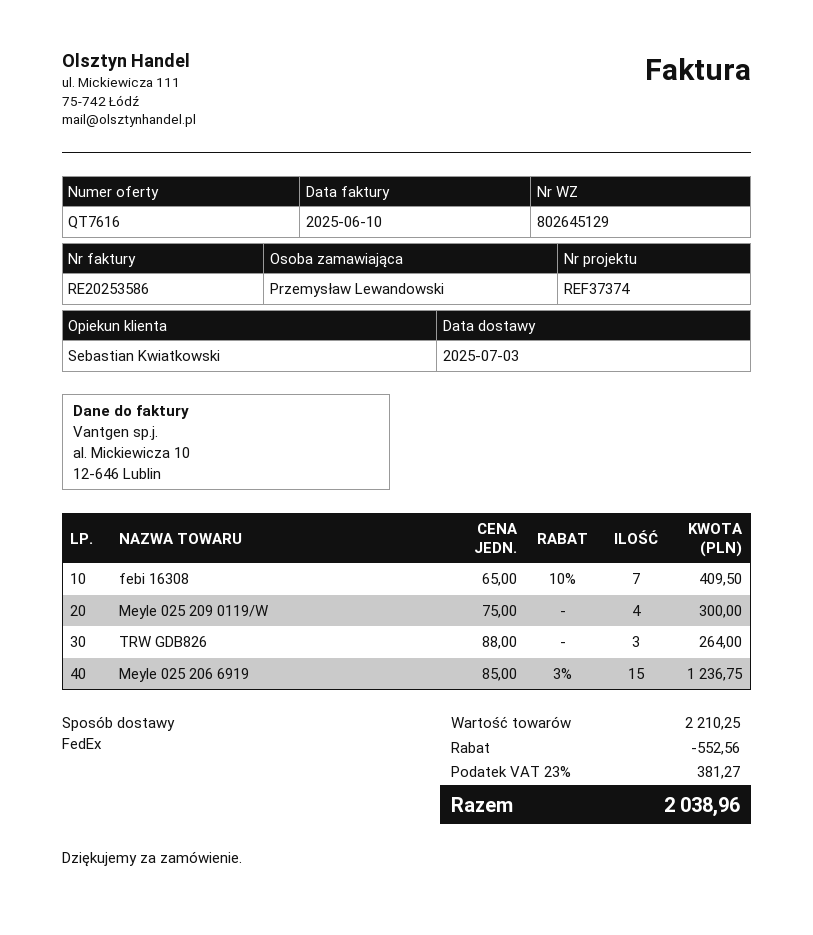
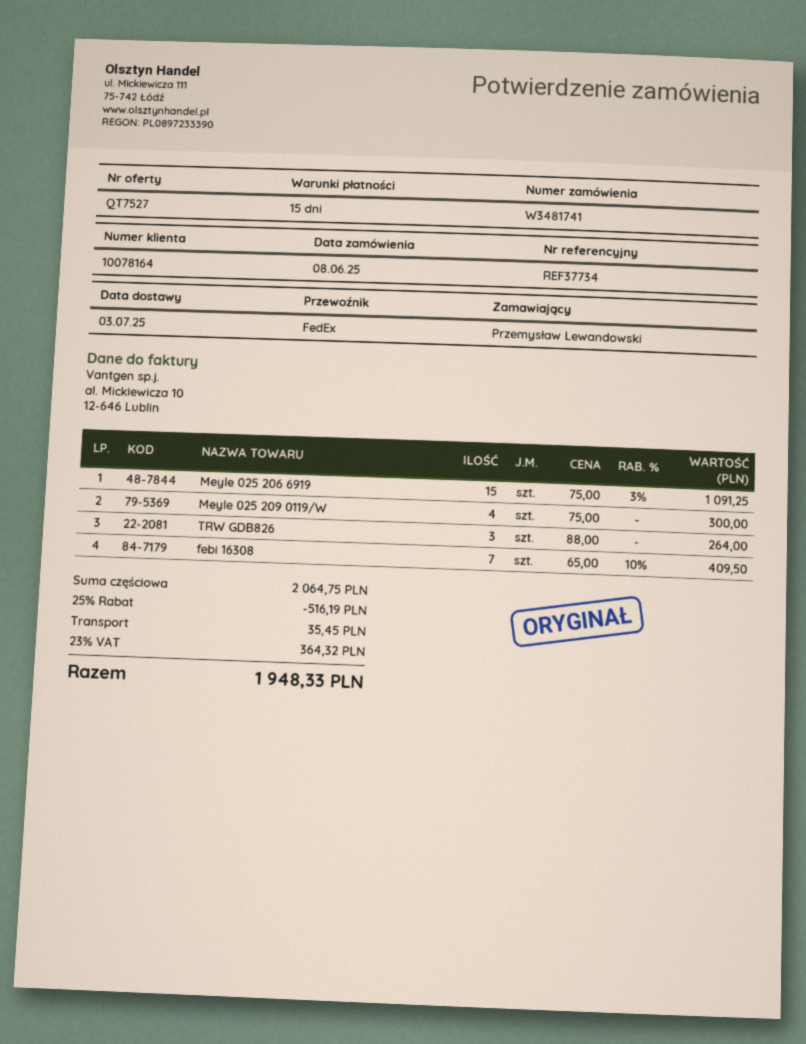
quote number: QT7616 -> QT7527
reference: REF37374 -> REF37734
Meyle 025 206 6919: 15 x 85.00 - 3% = 1236.75 -> 15 x 75.00 - 3% = 1091.25
subtotal: 2210.25 -> 2064.75
discount: 552.56 -> 516.19
shipping: none -> 35.45
tax: 23% = 381.27 -> 23% = 364.32
total: 2038.96 -> 1948.33

